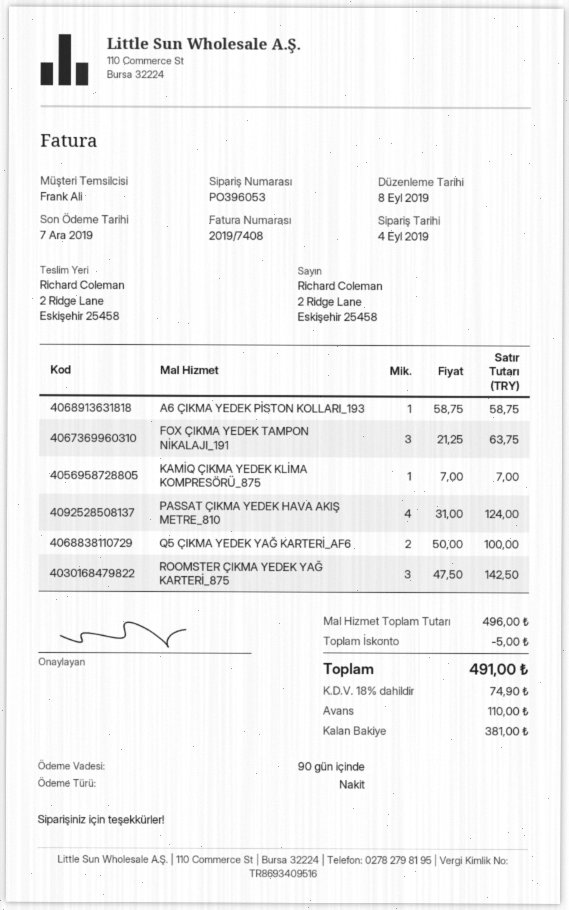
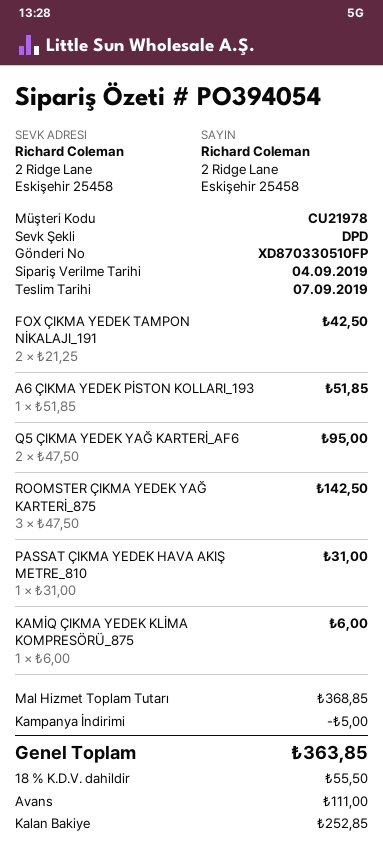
order number: PO396053 -> PO394054
A6 ÇIKMA YEDEK PİSTON KOLLARI_193: 1 x 58.75 = 58.75 -> 1 x 51.85 = 51.85
FOX ÇIKMA YEDEK TAMPON NİKALAJI_191: 3 x 21.25 = 63.75 -> 2 x 21.25 = 42.50
KAMİQ ÇIKMA YEDEK KLİMA KOMPRESÖRÜ_875: 1 x 7.00 = 7.00 -> 1 x 6.00 = 6.00
PASSAT ÇIKMA YEDEK HAVA AKIŞ METRE_810: 4 x 31.00 = 124.00 -> 1 x 31.00 = 31.00
Q5 ÇIKMA YEDEK YAĞ KARTERİ_AF6: 2 x 50.00 = 100.00 -> 2 x 47.50 = 95.00
subtotal: 496.00 -> 368.85
tax: 18% = 74.90 -> 18% = 55.50
total: 491.00 -> 363.85
deposit: 110.00 -> 111.00
balance: 381.00 -> 252.85

